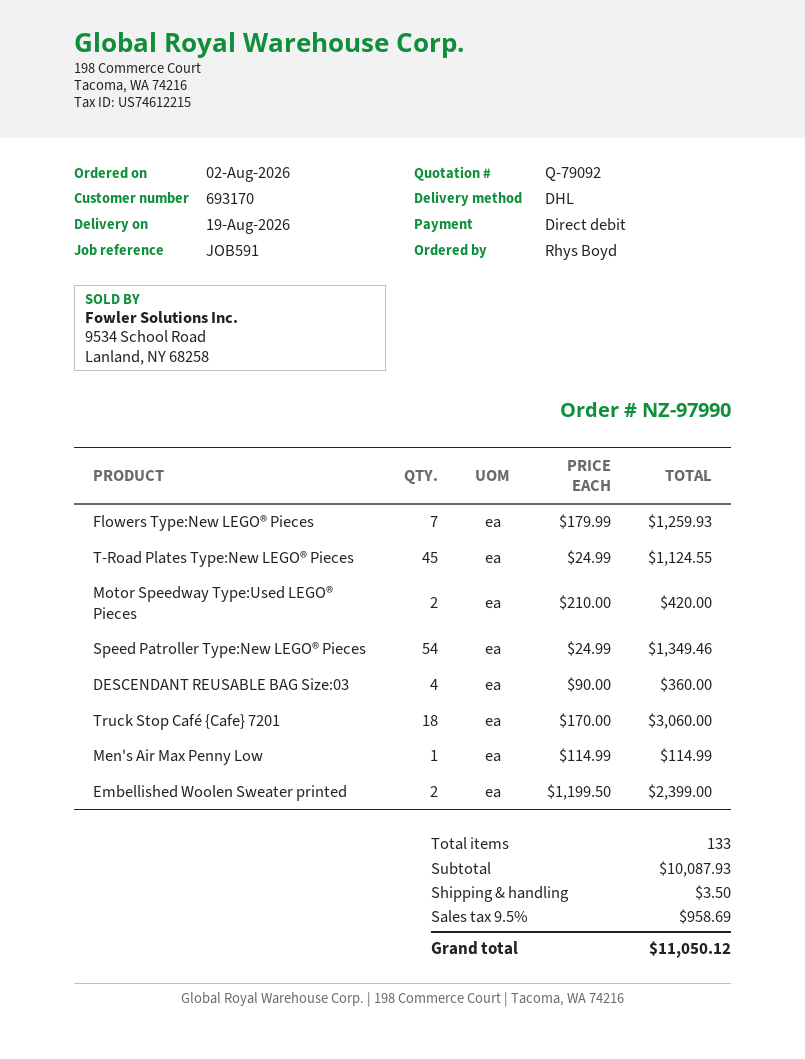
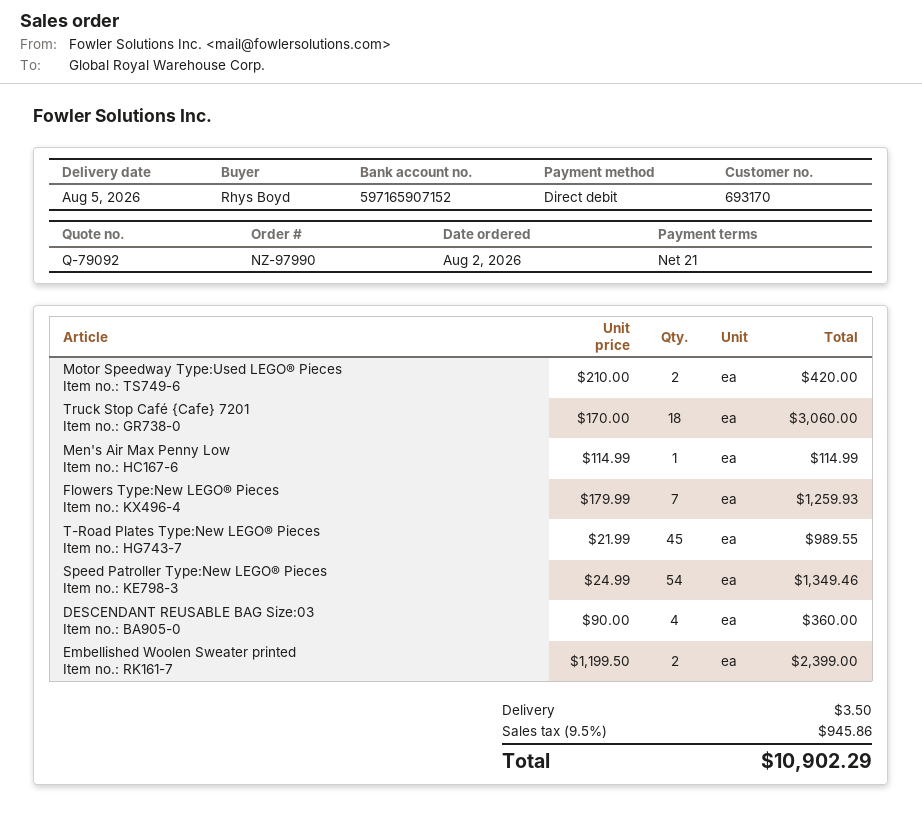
delivery date: 2026-08-19 -> 2026-08-05
T-Road Plates Type:New LEGO® Pieces: 45 x 24.99 = 1124.55 -> 45 x 21.99 = 989.55
tax: 9.5% = 958.69 -> 9.5% = 945.86
total: 11050.12 -> 10902.29

